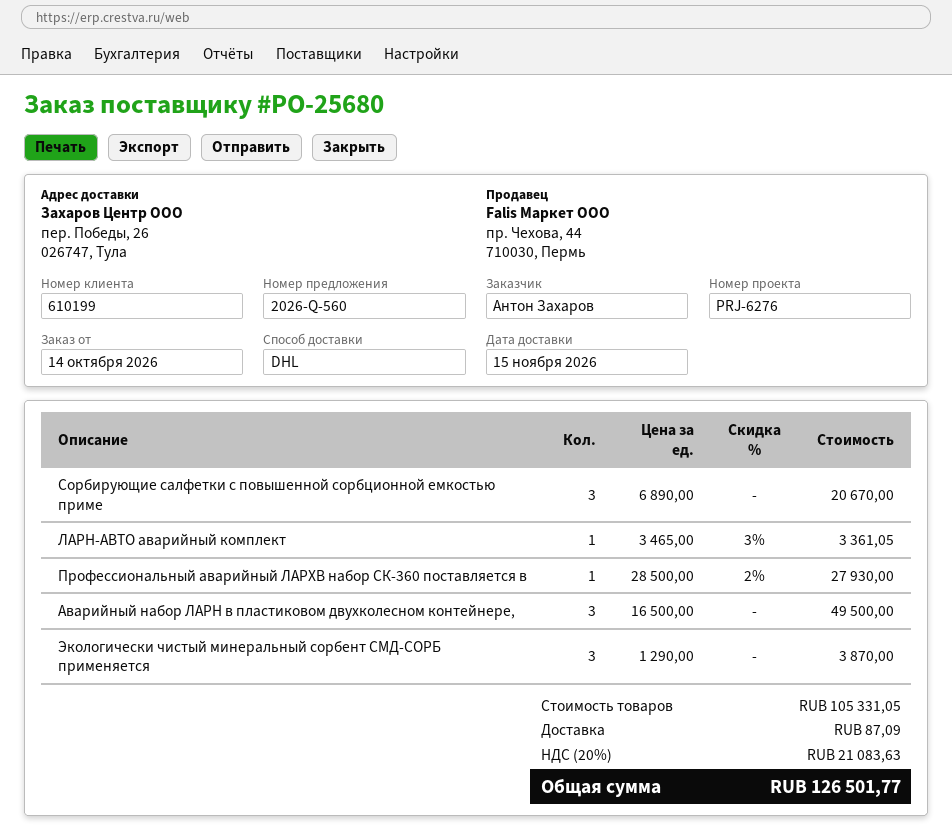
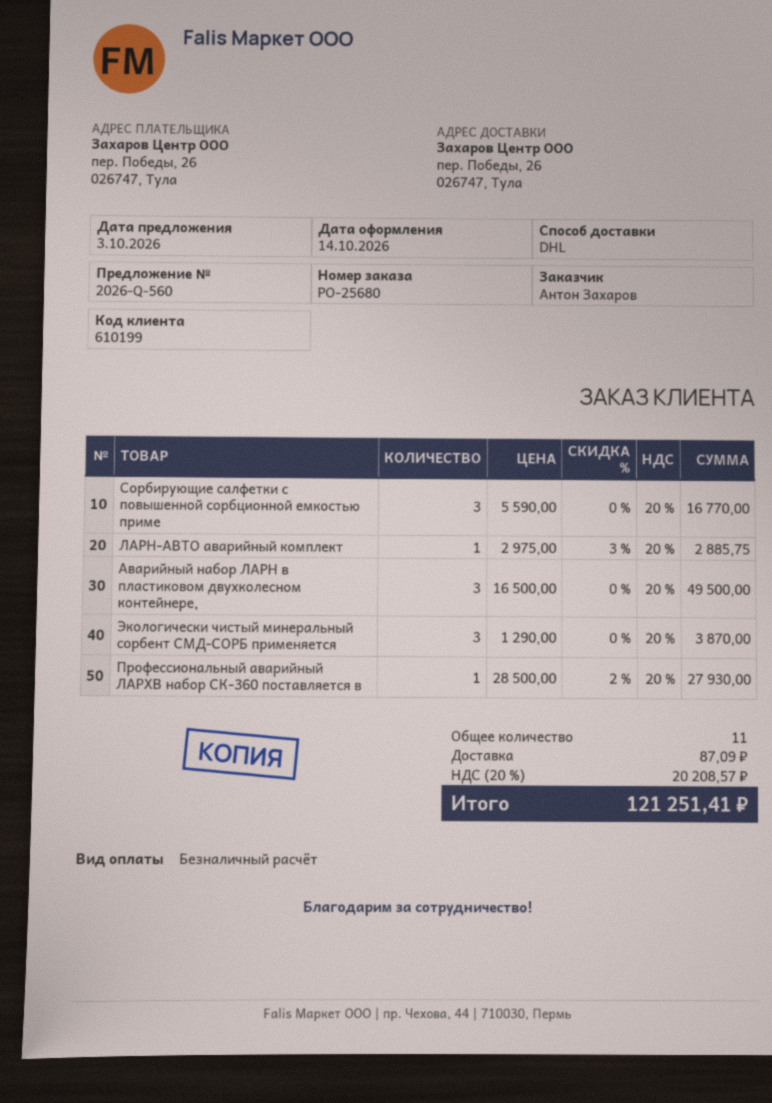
Сорбирующие салфетки с повышенной сорбционной емкостью приме: 3 x 6890.00 = 20670.00 -> 3 x 5590.00 = 16770.00
ЛАРН-АВТО аварийный комплект: 1 x 3465.00 - 3% = 3361.05 -> 1 x 2975.00 - 3% = 2885.75
tax: 20% = 21083.63 -> 20% = 20208.57
total: 126501.77 -> 121251.41

